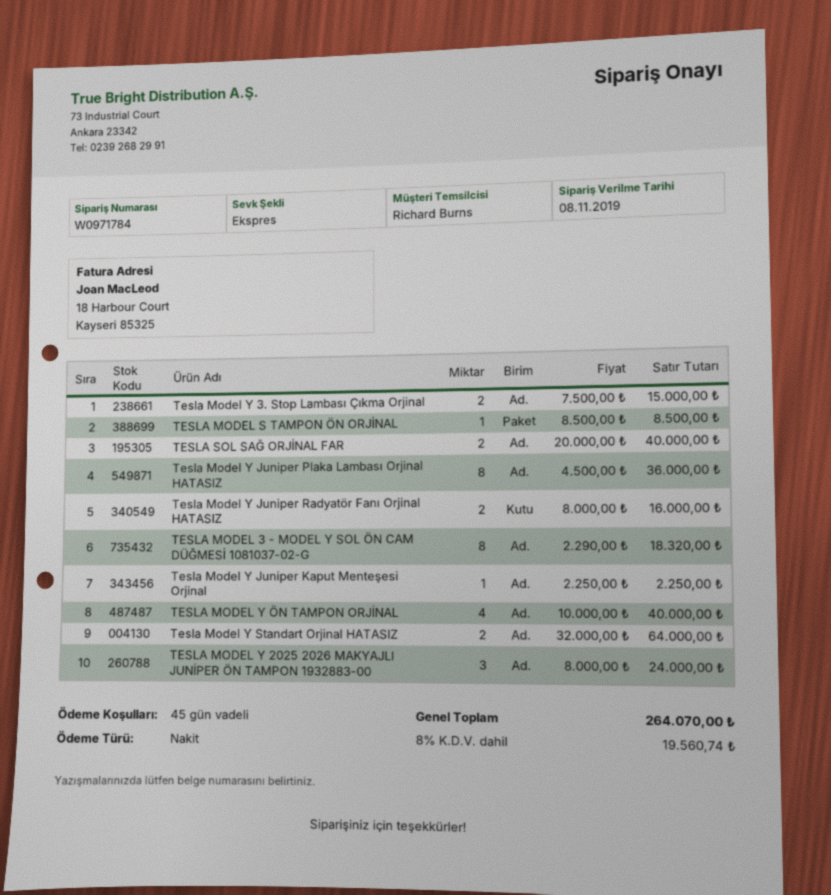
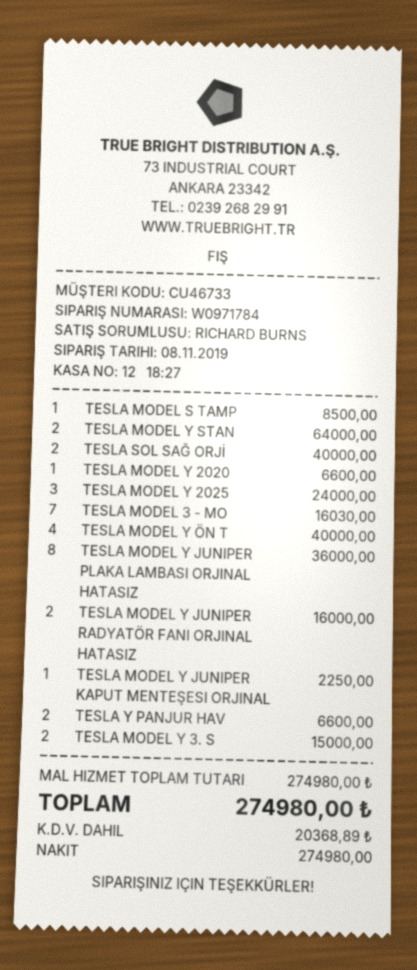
TESLA MODEL 3 - MODEL Y SOL ÖN CAM DÜĞMESİ 1081037-02-G: 8 for 18320.00 -> 7 for 16030.00
TESLA MODEL Y 2020: none -> 1 for 6600.00
TESLA Y PANJUR HAV: none -> 2 for 6600.00
tax: 19560.74 -> 20368.89
total: 264070.00 -> 274980.00

